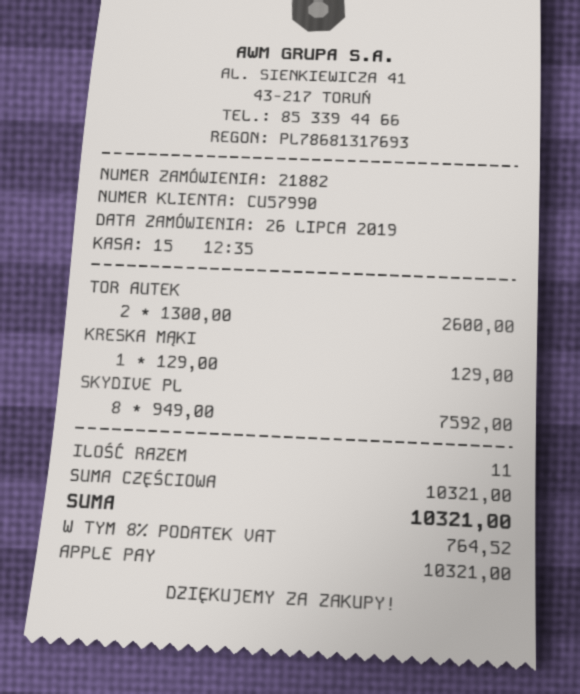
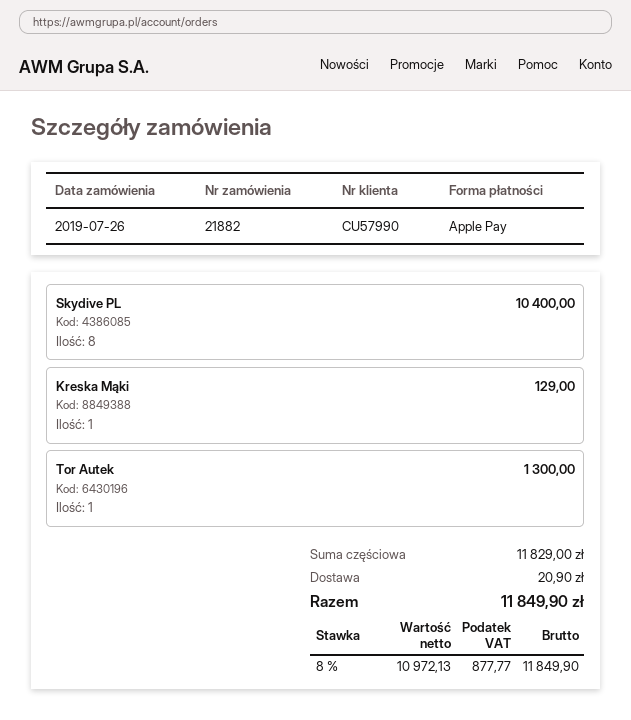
TOR AUTEK: 2 for 2600.00 -> 1 for 1300.00
SKYDIVE PL: 8 for 7592.00 -> 8 for 10400.00
subtotal: 10321.00 -> 11829.00
shipping: none -> 20.90
tax: 8% = 764.52 -> 8% = 877.77
total: 10321.00 -> 11849.90

